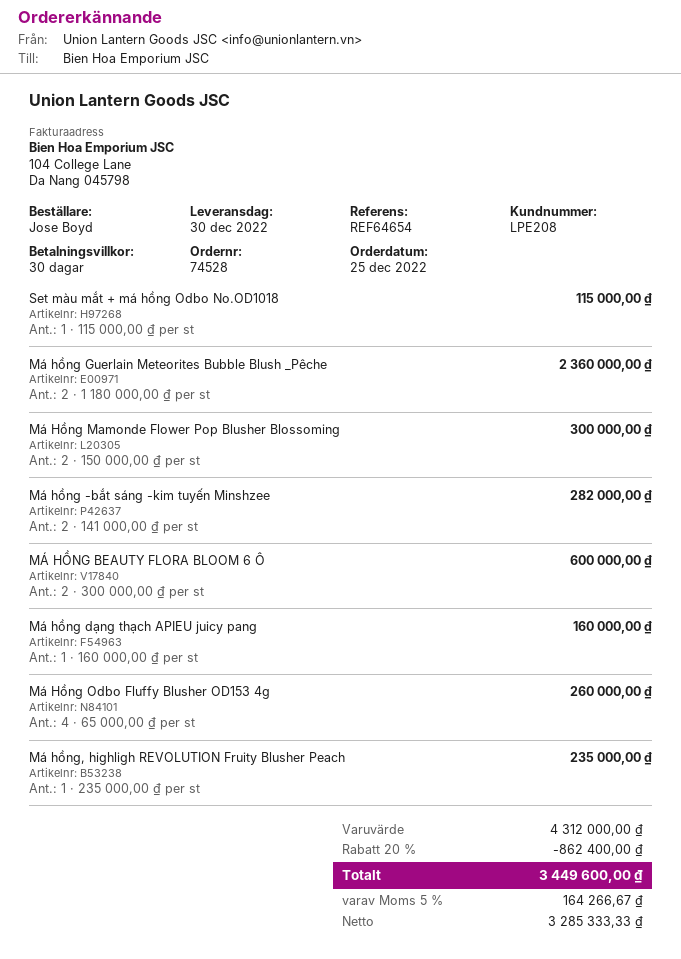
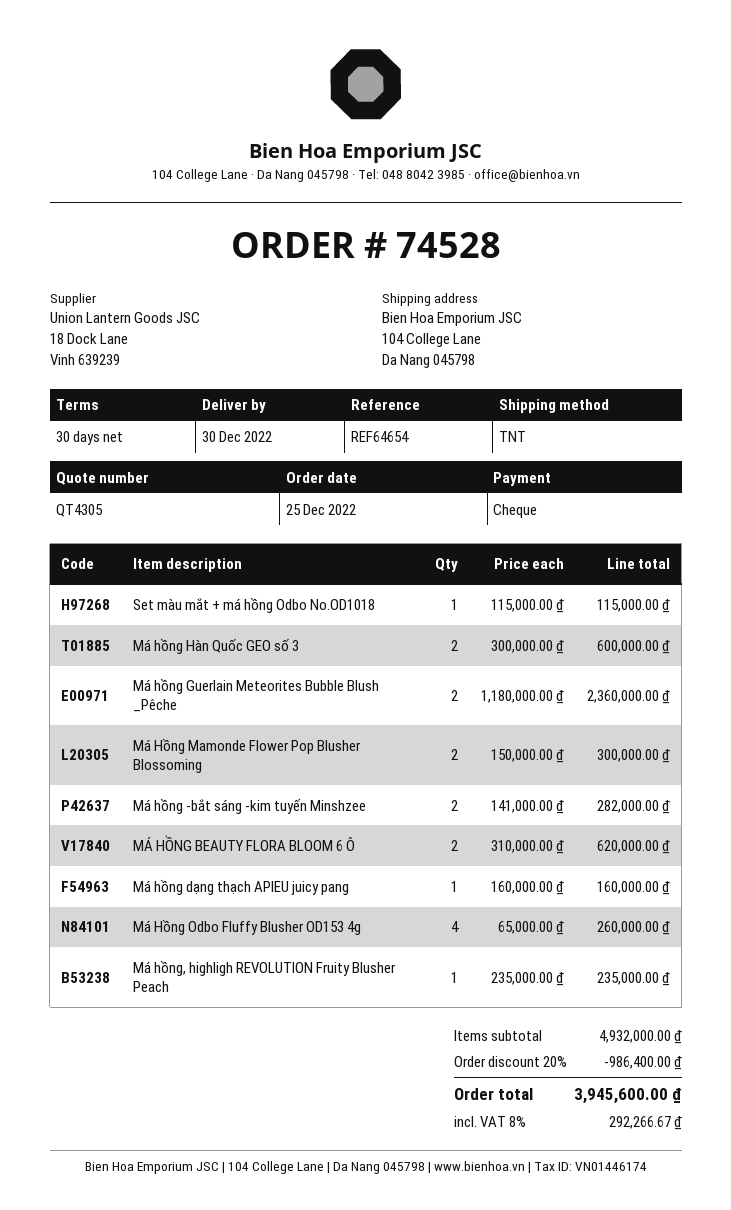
MÁ HỒNG BEAUTY FLORA BLOOM 6 Ô: 2 x 300000.00 = 600000.00 -> 2 x 310000.00 = 620000.00
Má hồng Hàn Quốc GEO số 3: none -> 2 x 300000.00 = 600000.00
subtotal: 4312000.00 -> 4932000.00
discount: 20% = 862400.00 -> 20% = 986400.00
tax: 5% = 164266.67 -> 8% = 292266.67
total: 3449600.00 -> 3945600.00

